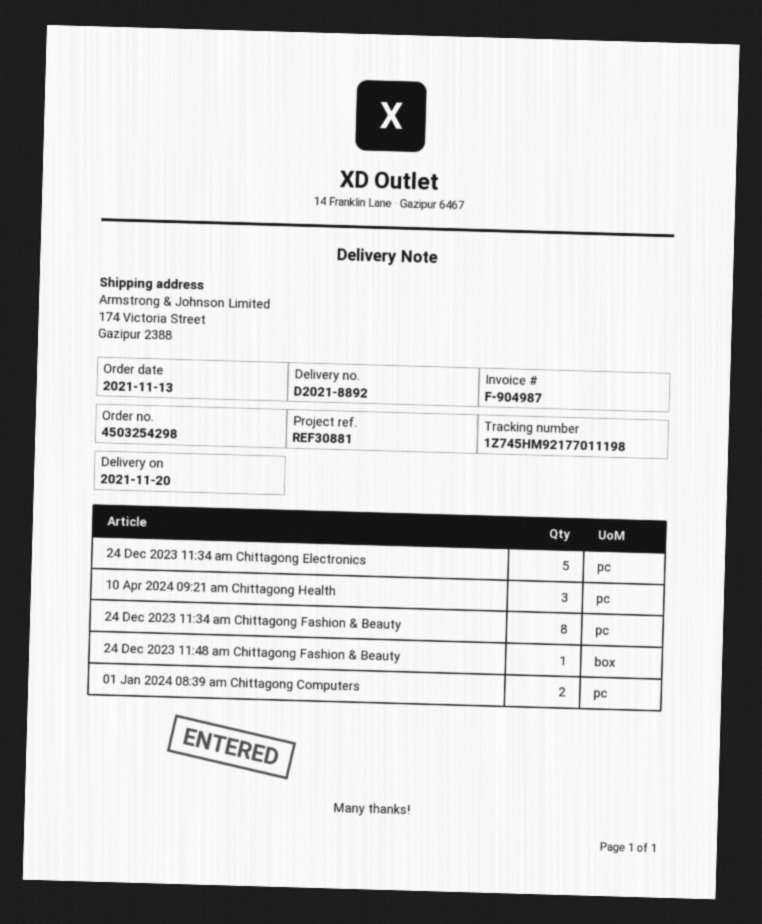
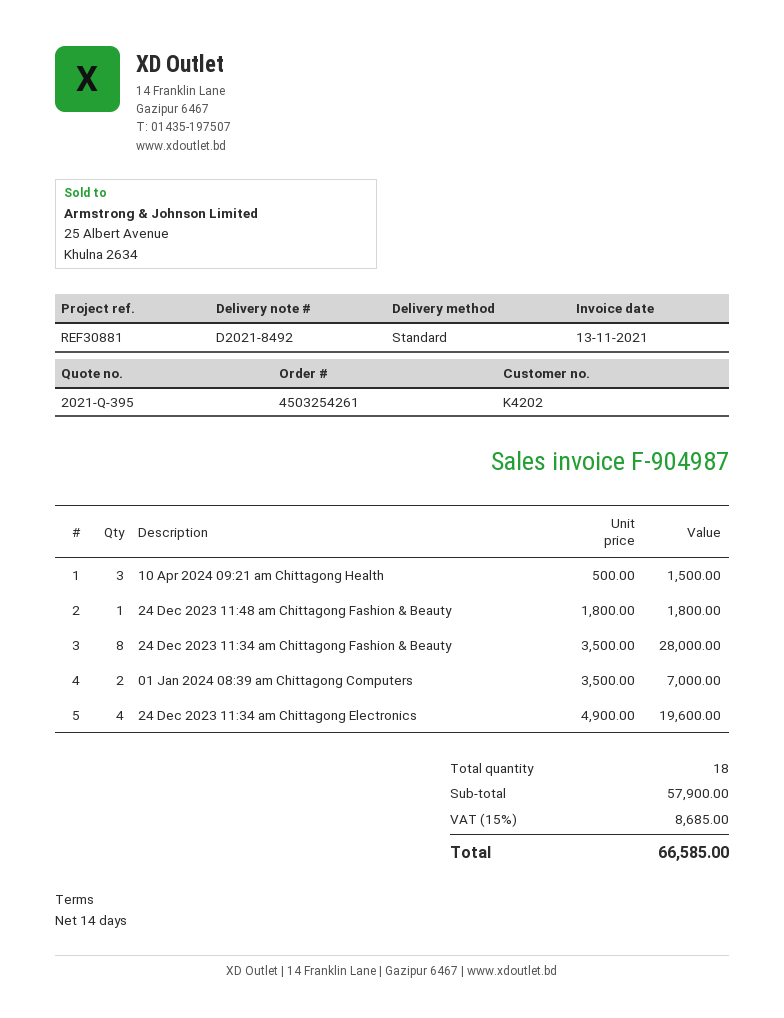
order number: 4503254298 -> 4503254261
delivery note number: D2021-8892 -> D2021-8492
24 Dec 2023 11:34 am Chittagong Electronics: 5 -> 4

